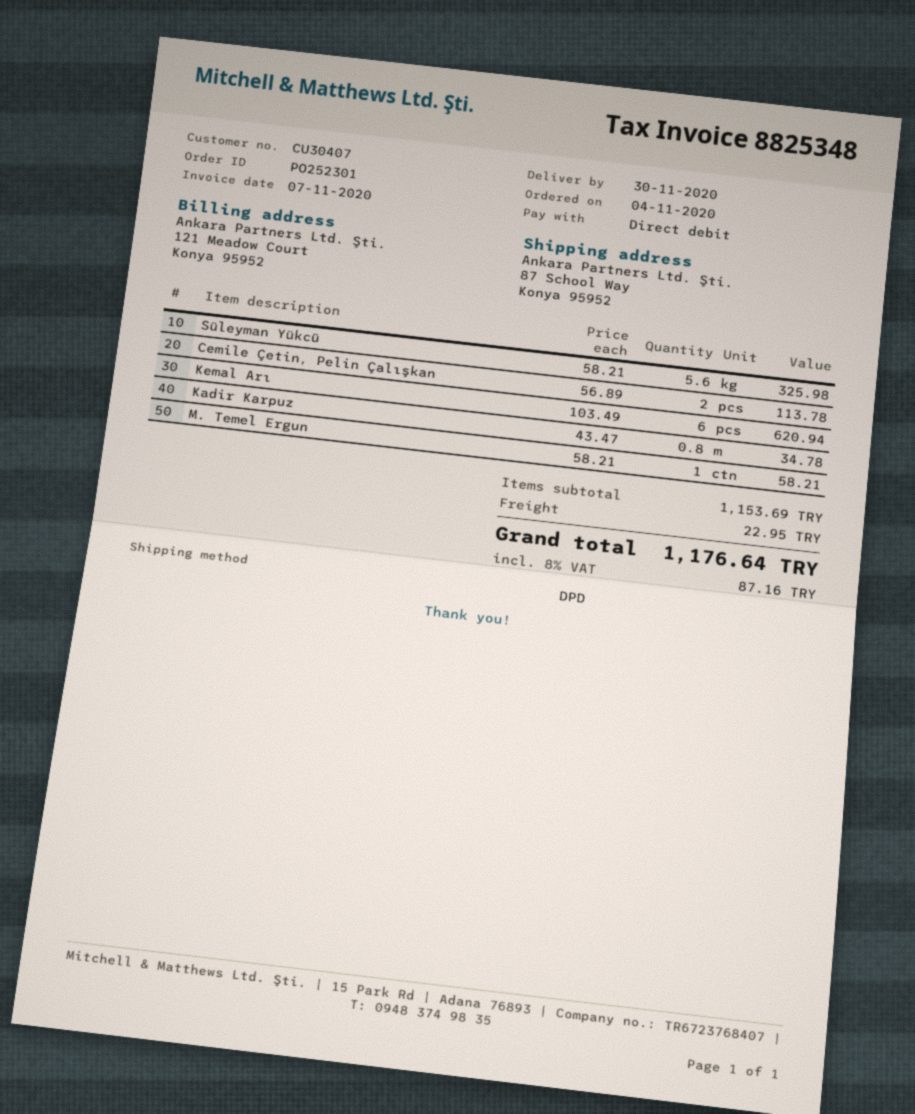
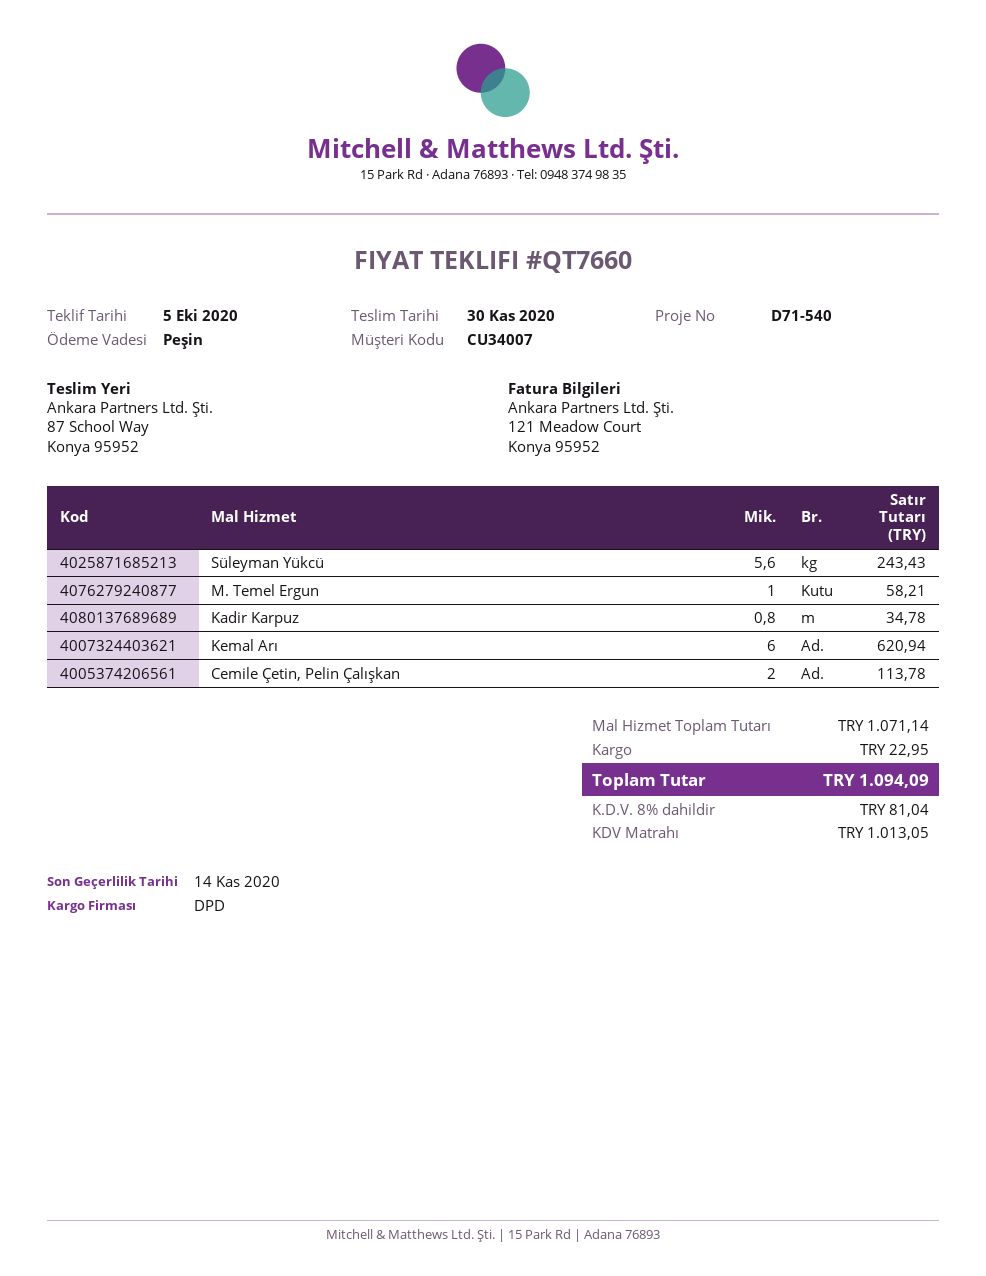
customer number: CU30407 -> CU34007
Süleyman Yükcü: 5.6 for 325.98 -> 5.6 for 243.43
subtotal: 1153.69 -> 1071.14
tax: 8% = 87.16 -> 8% = 81.04
total: 1176.64 -> 1094.09

